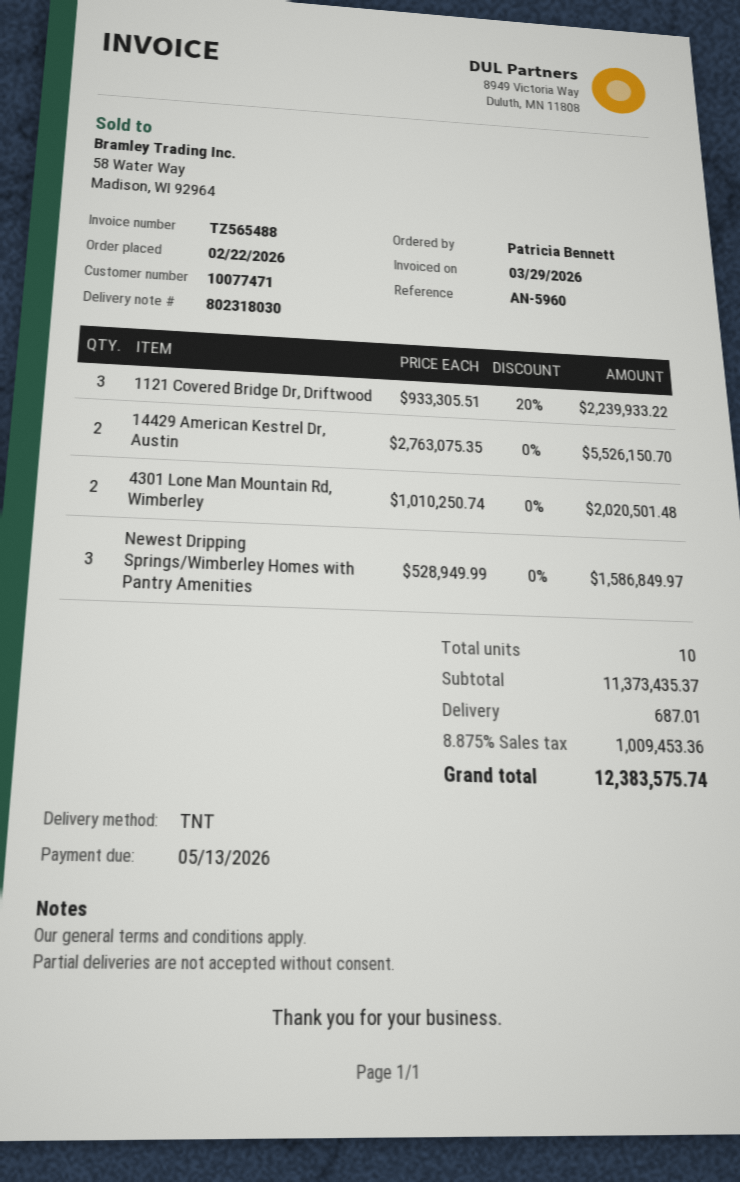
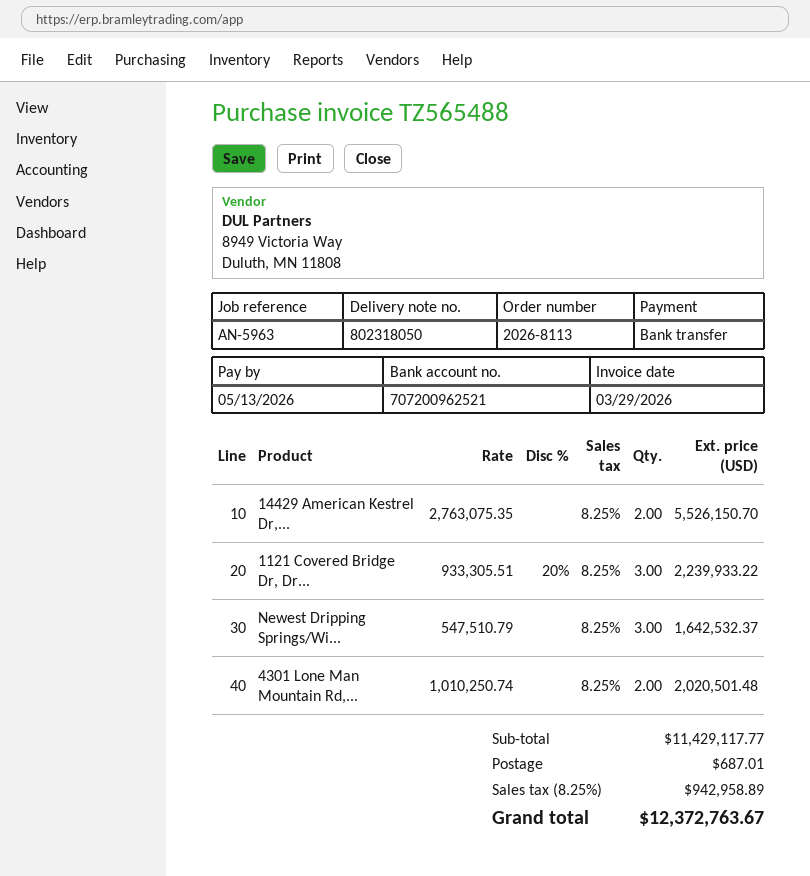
delivery note number: 802318030 -> 802318050
reference: AN-5960 -> AN-5963
Newest Dripping Springs/Wimberley Homes with Pantry Amenities: 3 x 528949.99 = 1586849.97 -> 3 x 547510.79 = 1642532.37
subtotal: 11373435.37 -> 11429117.77
tax: 8.875% = 1009453.36 -> 8.25% = 942958.89
total: 12383575.74 -> 12372763.67

